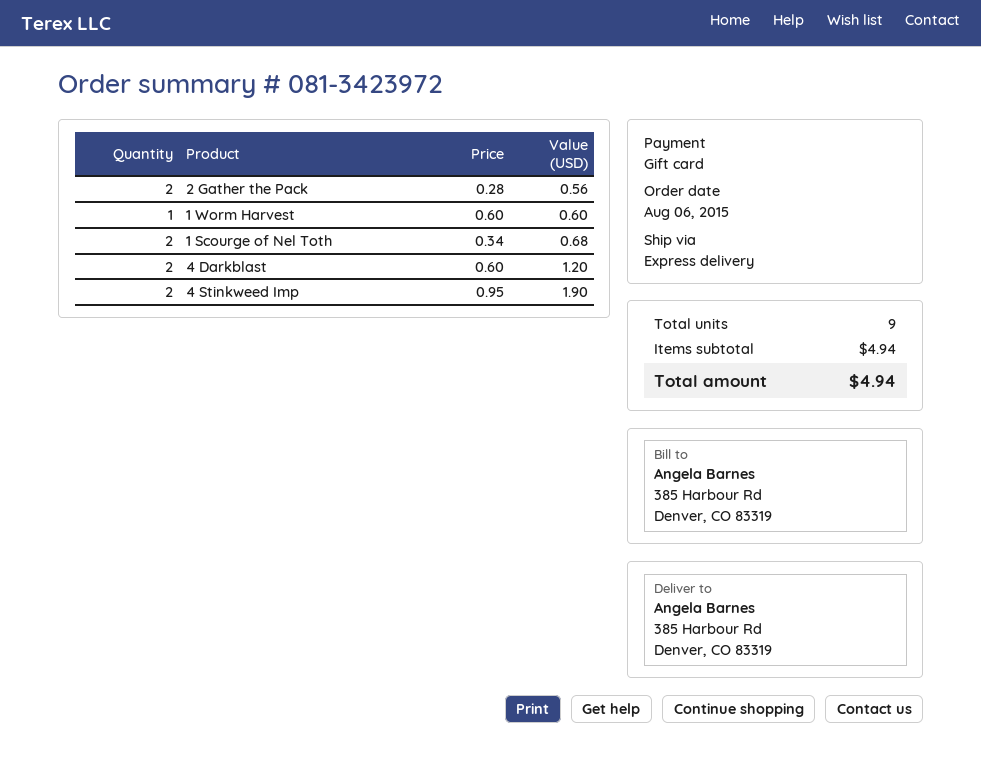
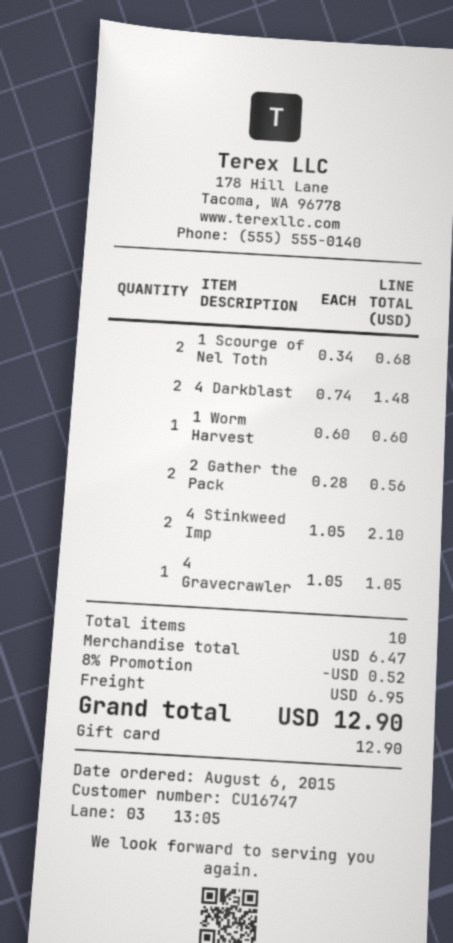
4 Darkblast: 2 x 0.60 = 1.20 -> 2 x 0.74 = 1.48
4 Stinkweed Imp: 2 x 0.95 = 1.90 -> 2 x 1.05 = 2.10
4 Gravecrawler: none -> 1 x 1.05 = 1.05
total quantity: 9 -> 10
subtotal: 4.94 -> 6.47
discount: none -> 8% = 0.52
shipping: none -> 6.95
total: 4.94 -> 12.90

